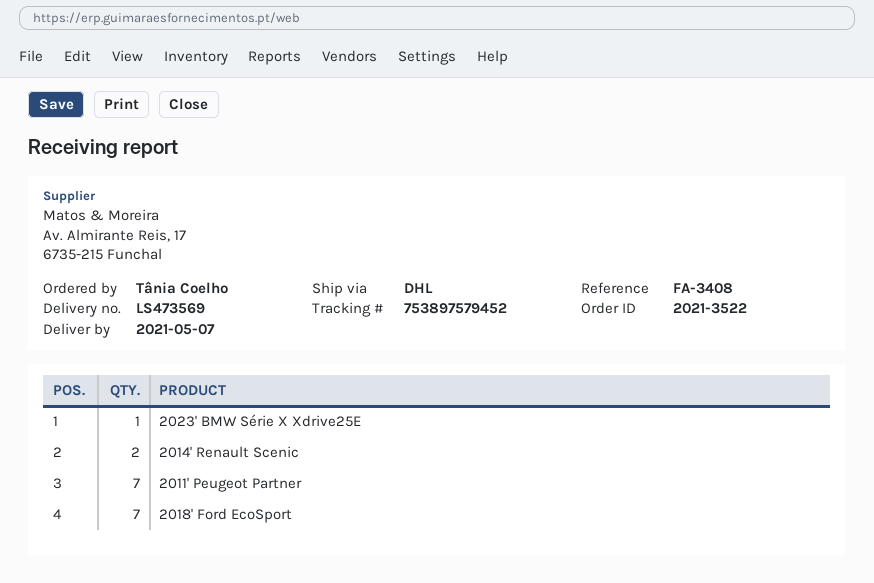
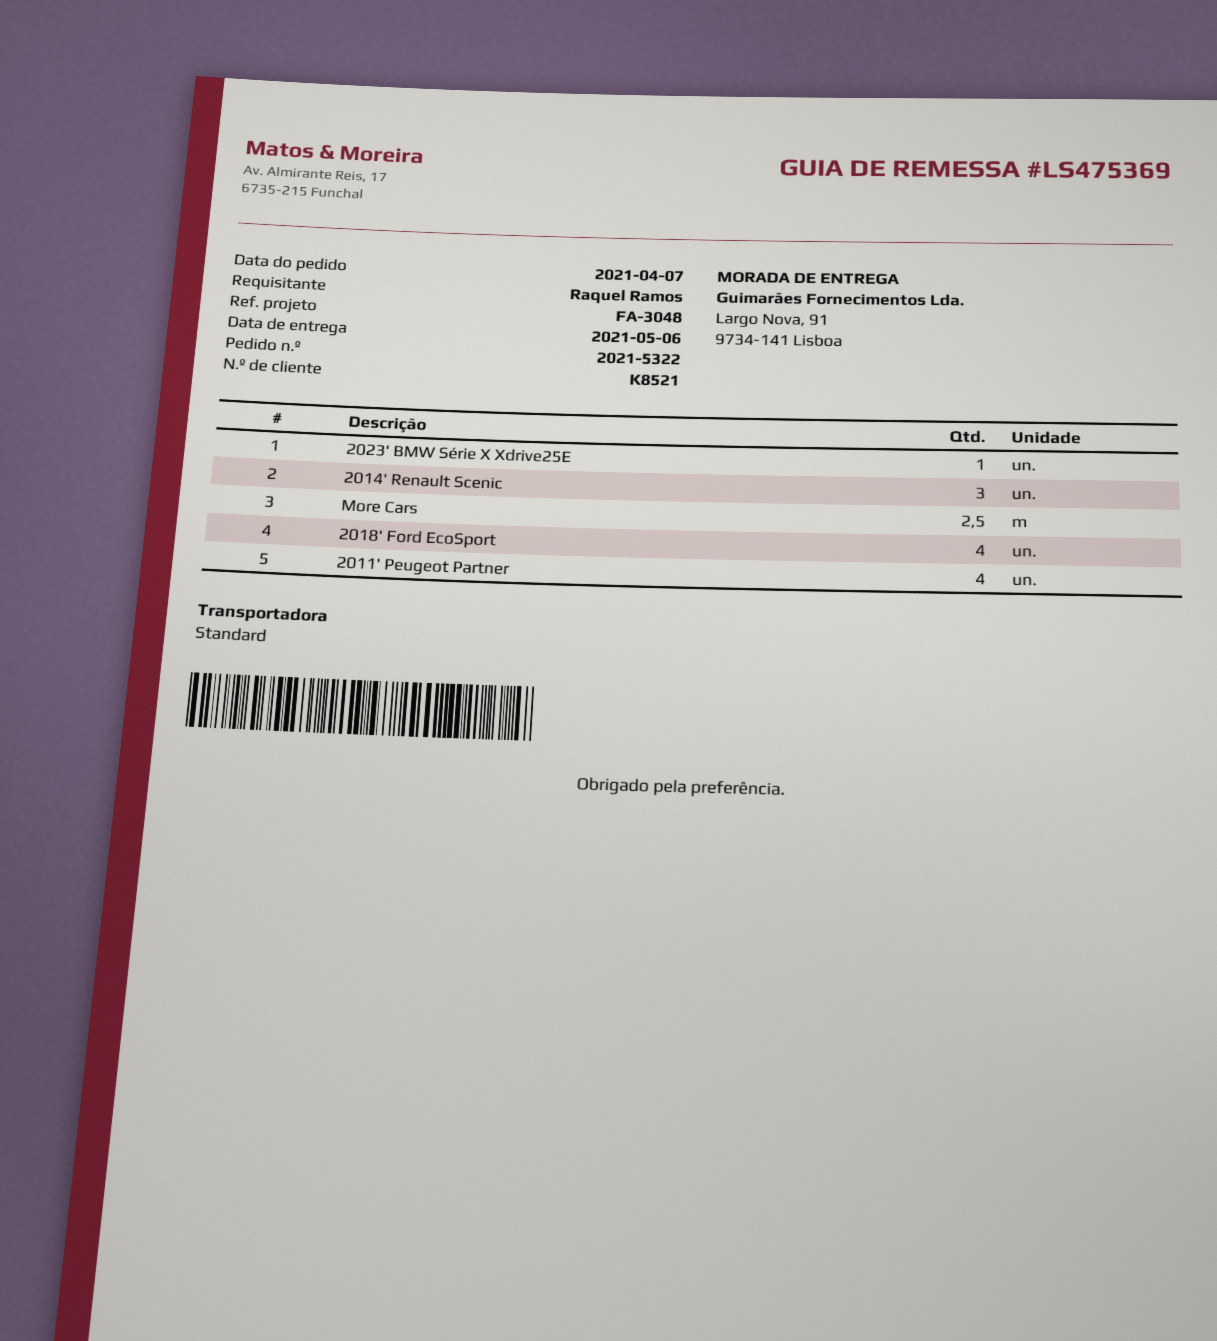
order number: 2021-3522 -> 2021-5322
delivery note number: LS473569 -> LS475369
delivery date: 2021-05-07 -> 2021-05-06
reference: FA-3408 -> FA-3048
ordered by: Tânia Coelho -> Raquel Ramos
shipping method: DHL -> standard
2014' Renault Scenic: 2 -> 3
2011' Peugeot Partner: 7 -> 4
2018' Ford EcoSport: 7 -> 4
More Cars: none -> 2.5

